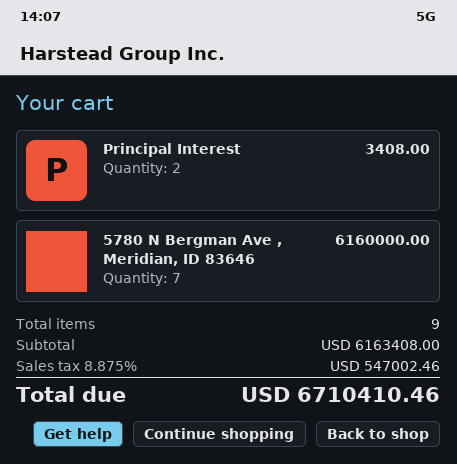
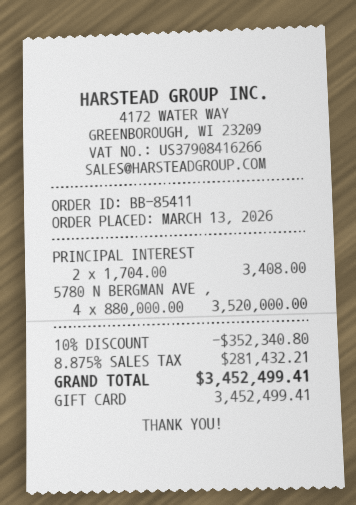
5780 N Bergman Ave , Meridian, ID 83646: 7 for 6160000.00 -> 4 for 3520000.00
discount: none -> 10% = 352340.80
tax: 8.875% = 547002.46 -> 8.875% = 281432.21
total: 6710410.46 -> 3452499.41

